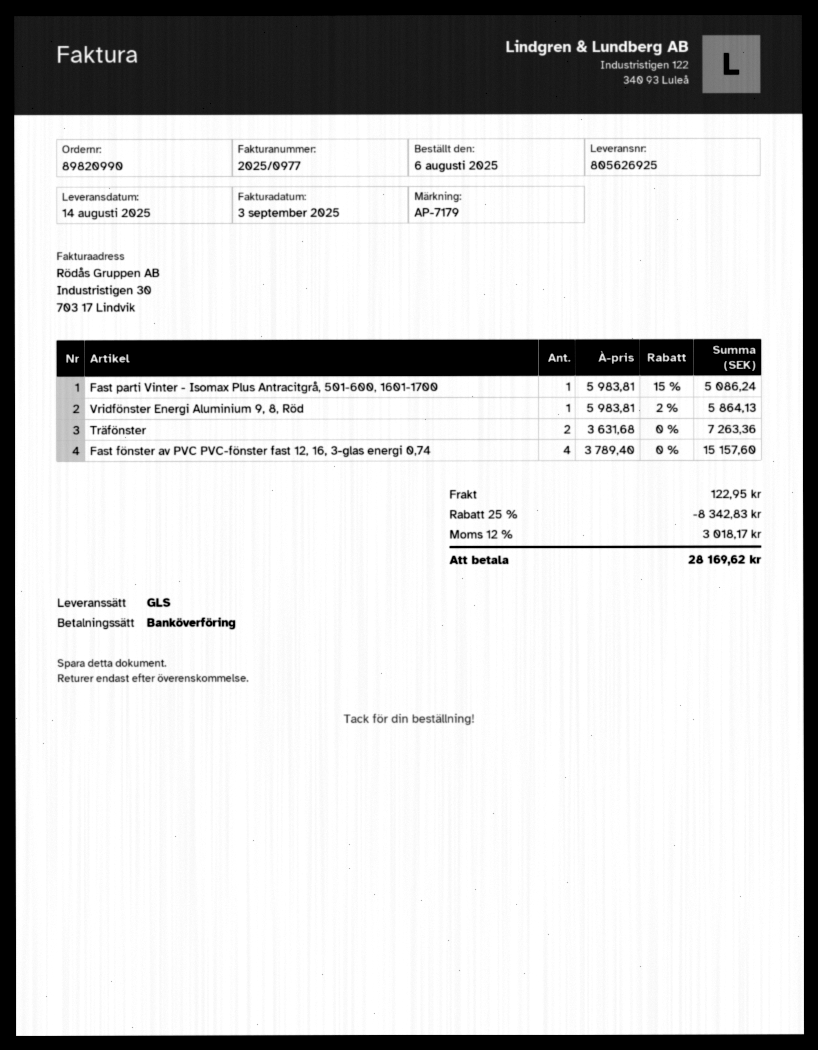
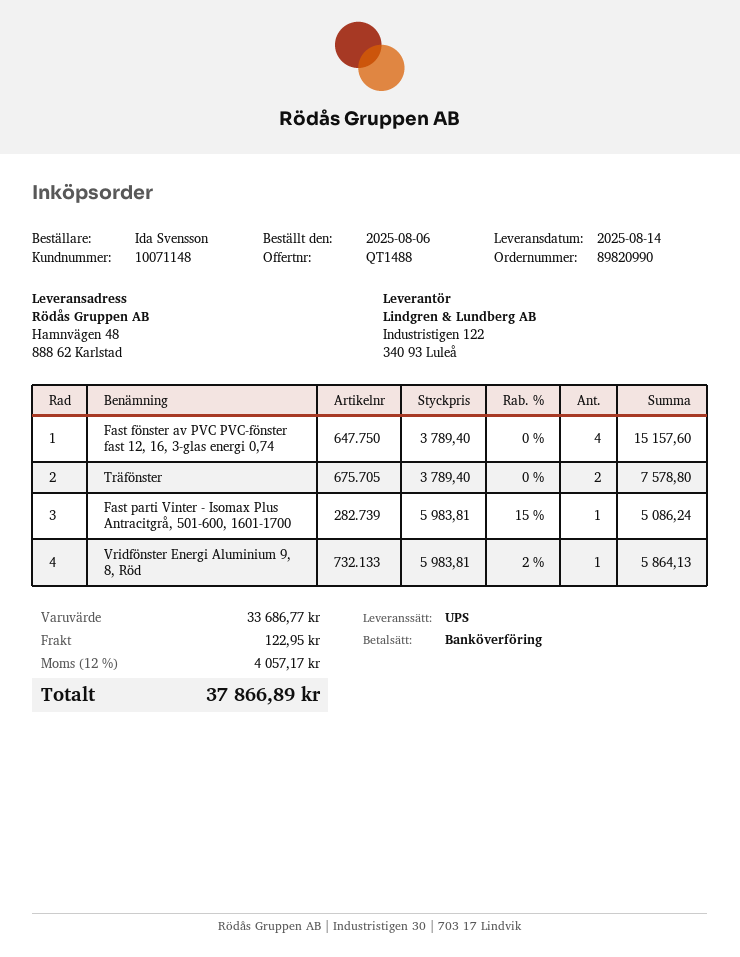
shipping method: GLS -> UPS
Träfönster: 2 x 3631.68 = 7263.36 -> 2 x 3789.40 = 7578.80
discount: 25% = 8342.83 -> none
tax: 12% = 3018.17 -> 12% = 4057.17
total: 28169.62 -> 37866.89

